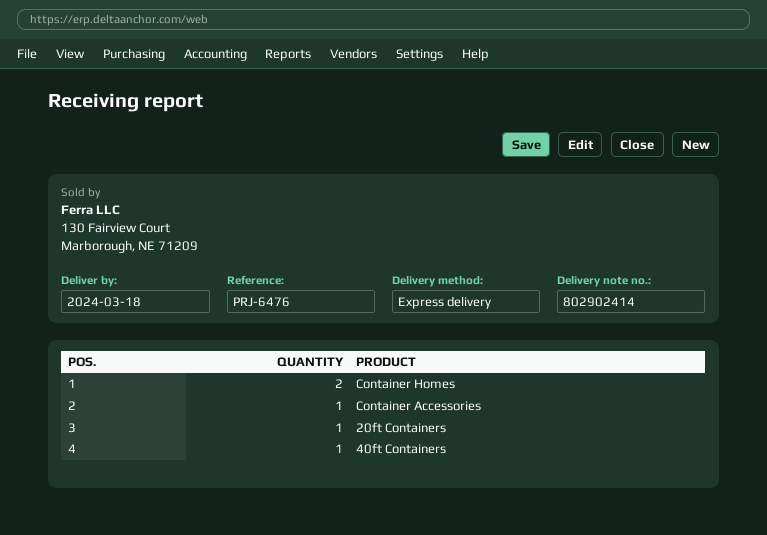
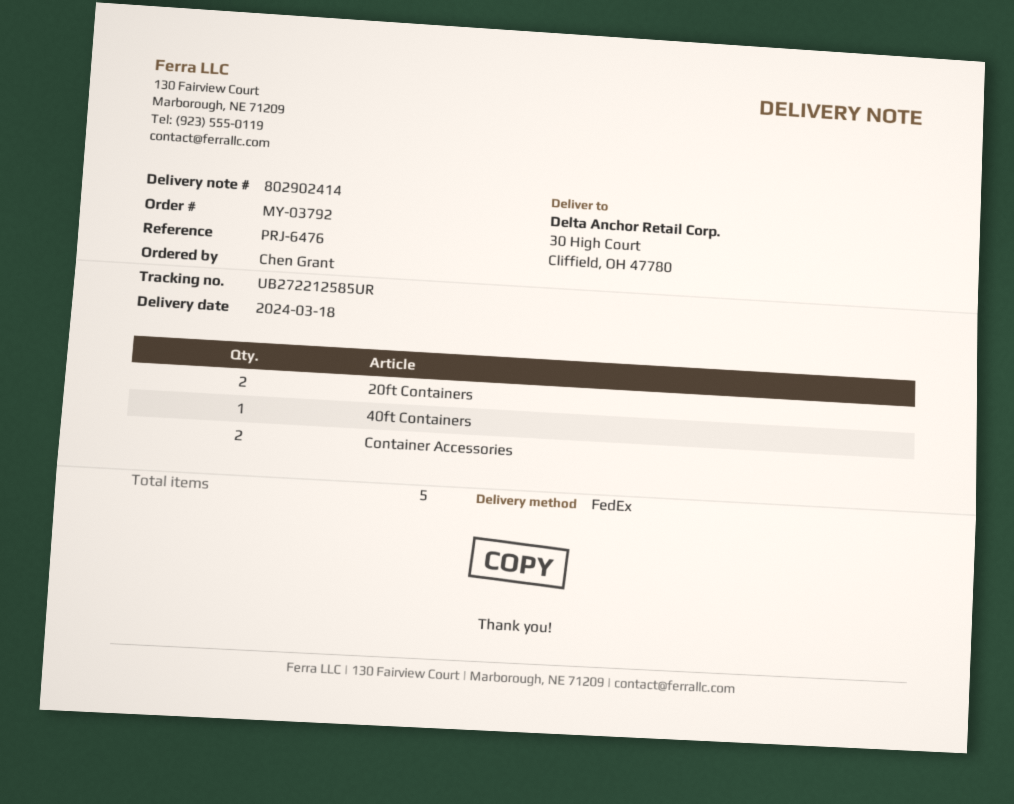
shipping method: express -> FedEx
Container Homes: 2 -> none
Container Accessories: 1 -> 2
20ft Containers: 1 -> 2

